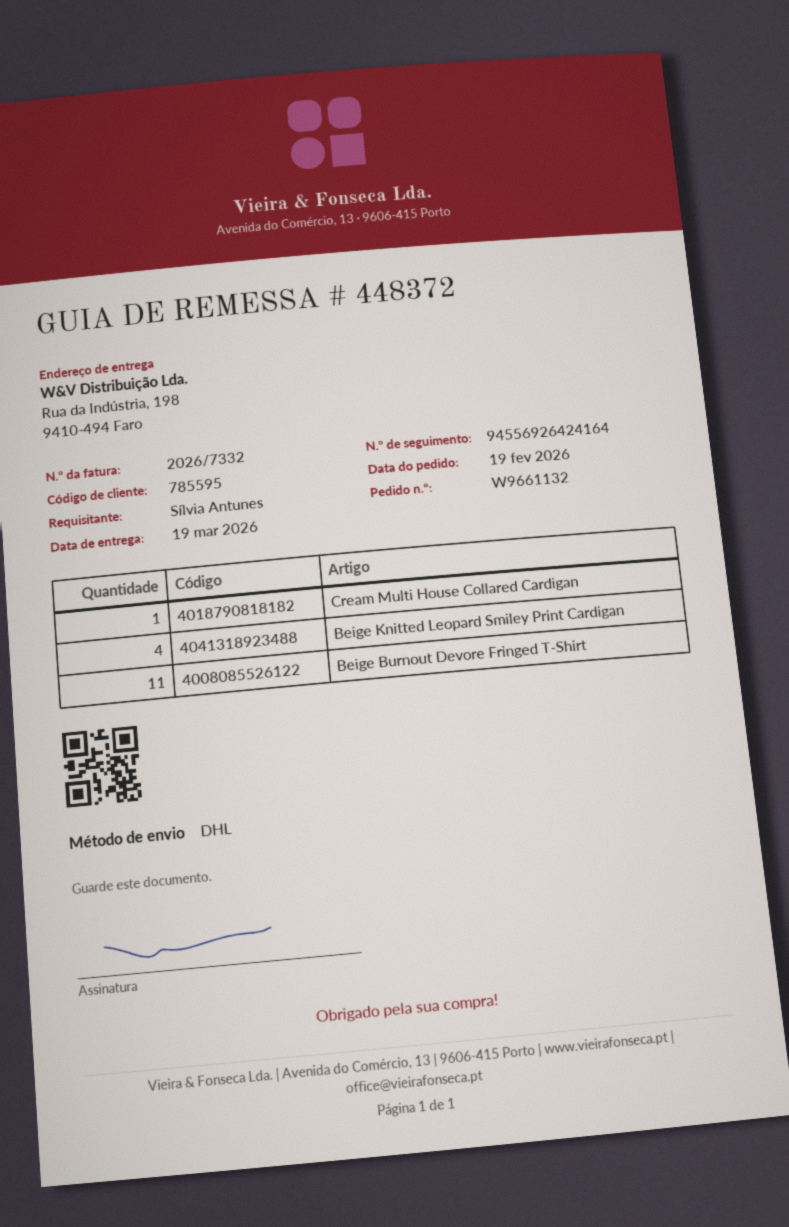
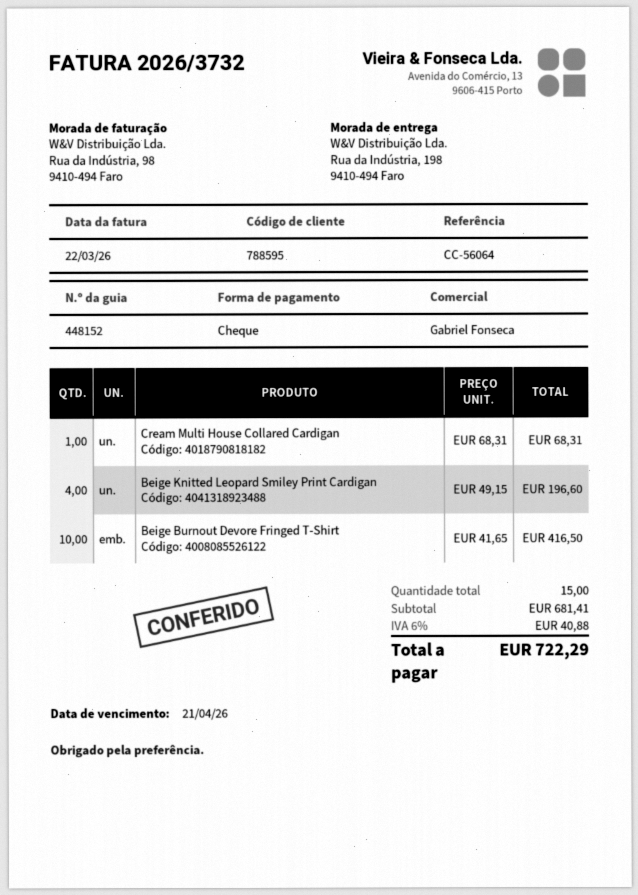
delivery note number: 448372 -> 448152
invoice number: 2026/7332 -> 2026/3732
customer number: 785595 -> 788595
Beige Burnout Devore Fringed T-Shirt: 11 -> 10

